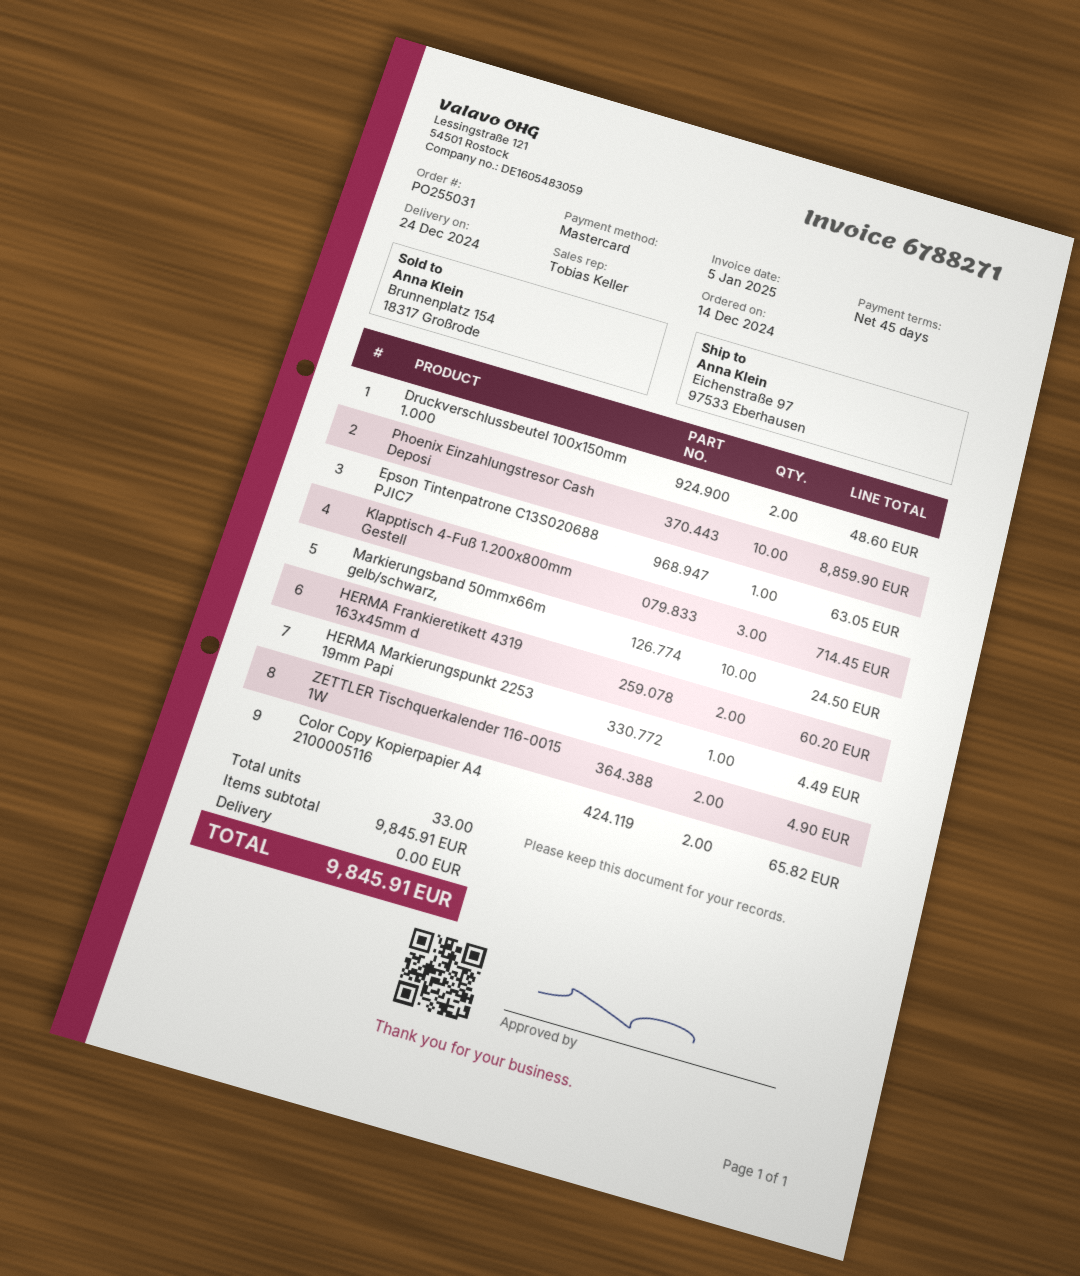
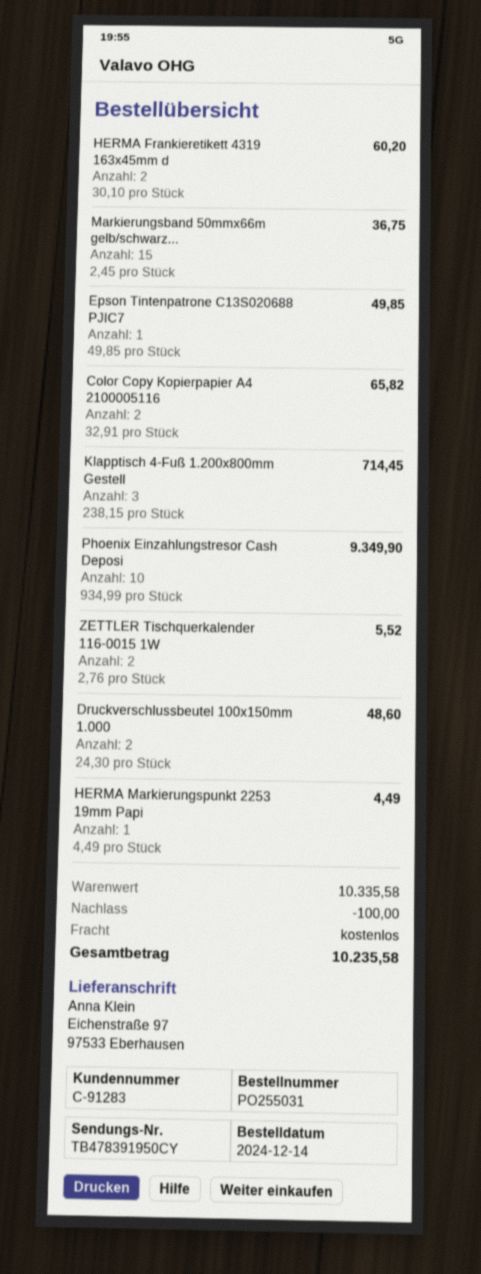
Phoenix Einzahlungstresor Cash Deposi: 10 for 8859.90 -> 10 for 9349.90
Epson Tintenpatrone C13S020688 PJIC7: 1 for 63.05 -> 1 for 49.85
Markierungsband 50mmx66m gelb/schwarz,: 10 for 24.50 -> 15 for 36.75
ZETTLER Tischquerkalender 116-0015 1W: 2 for 4.90 -> 2 for 5.52
subtotal: 9845.91 -> 10335.58
discount: none -> 100.00
total: 9845.91 -> 10235.58

